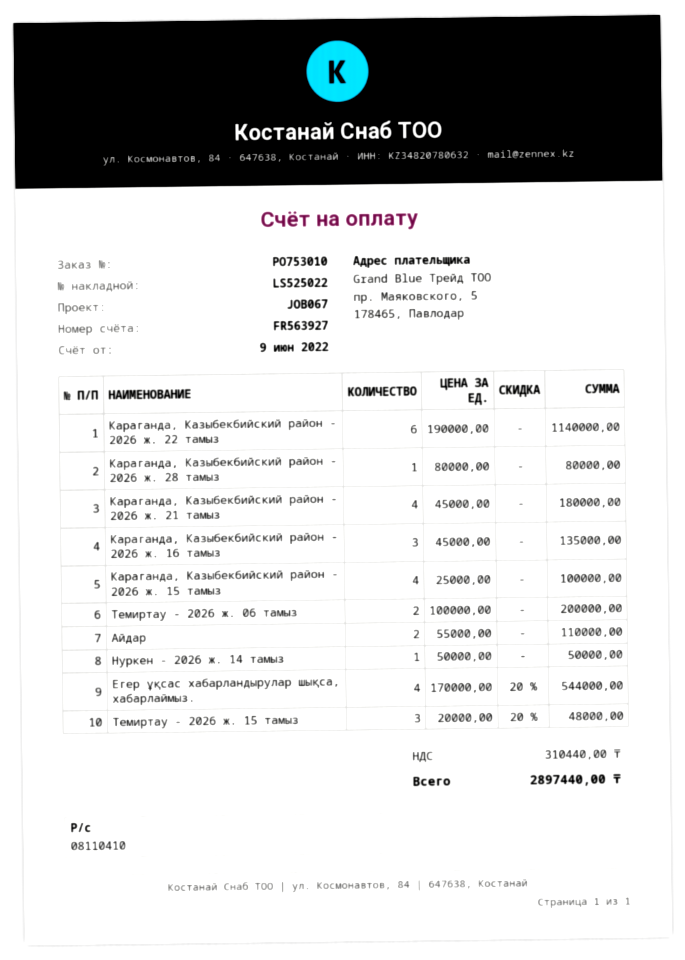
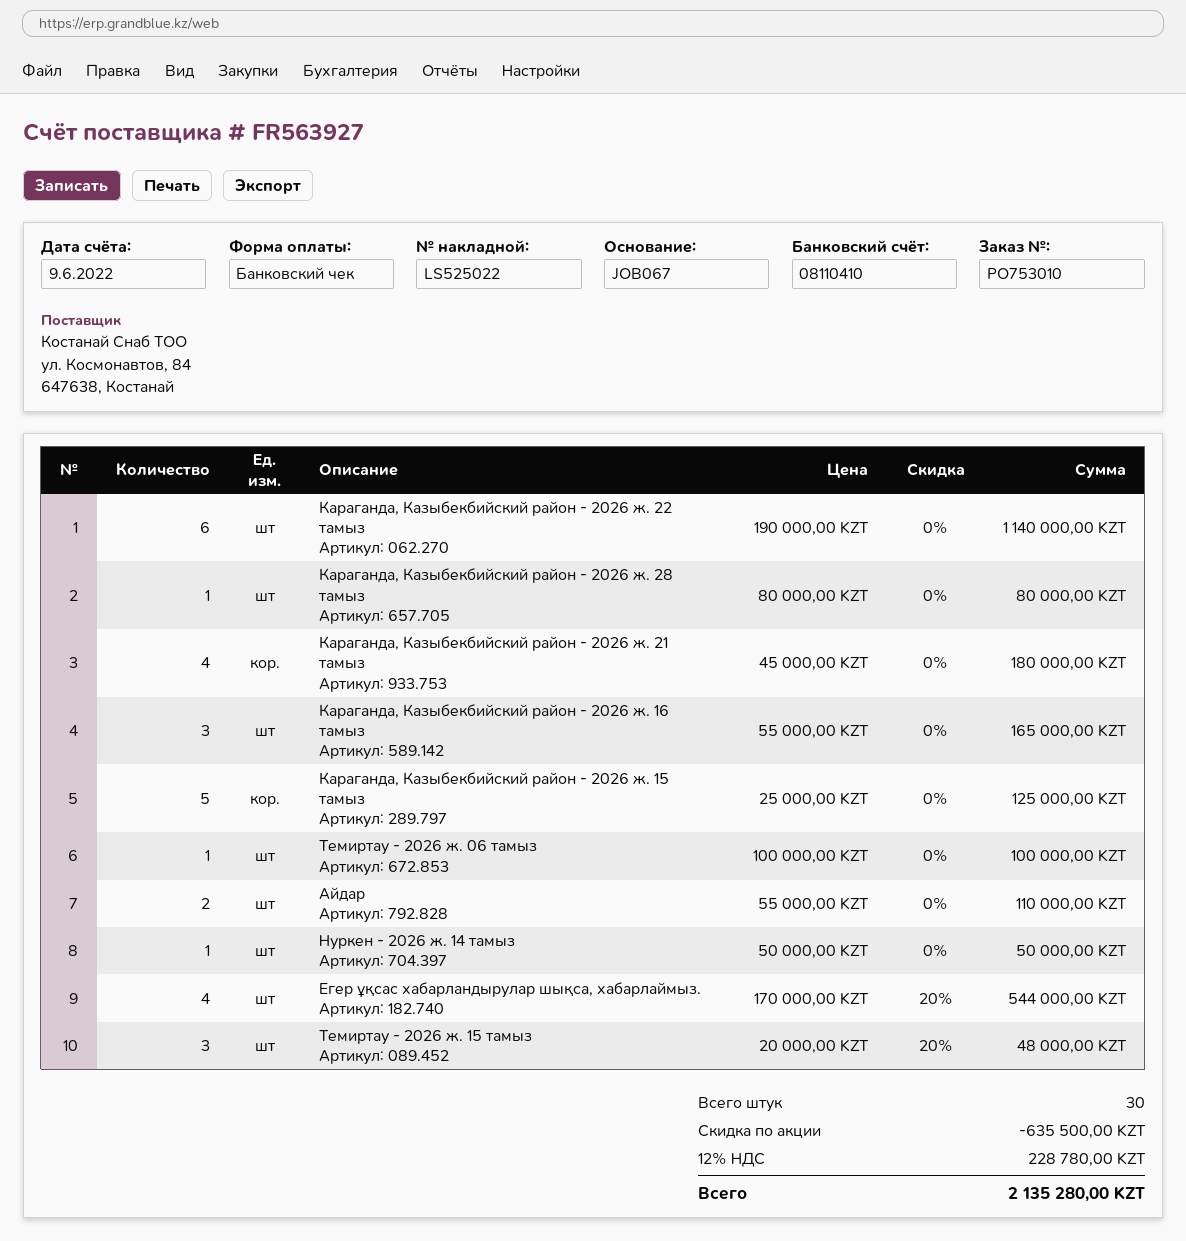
Караганда, Казыбекбийский район - 2026 ж. 16 тамыз: 3 x 45000.00 = 135000.00 -> 3 x 55000.00 = 165000.00
Караганда, Казыбекбийский район - 2026 ж. 15 тамыз: 4 x 25000.00 = 100000.00 -> 5 x 25000.00 = 125000.00
Темиртау - 2026 ж. 06 тамыз: 2 x 100000.00 = 200000.00 -> 1 x 100000.00 = 100000.00
discount: none -> 635500.00
tax: 310440.00 -> 228780.00
total: 2897440.00 -> 2135280.00

